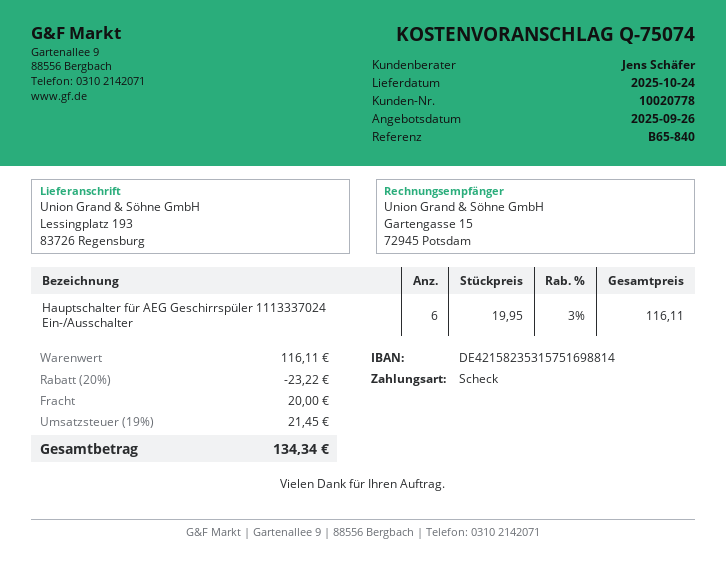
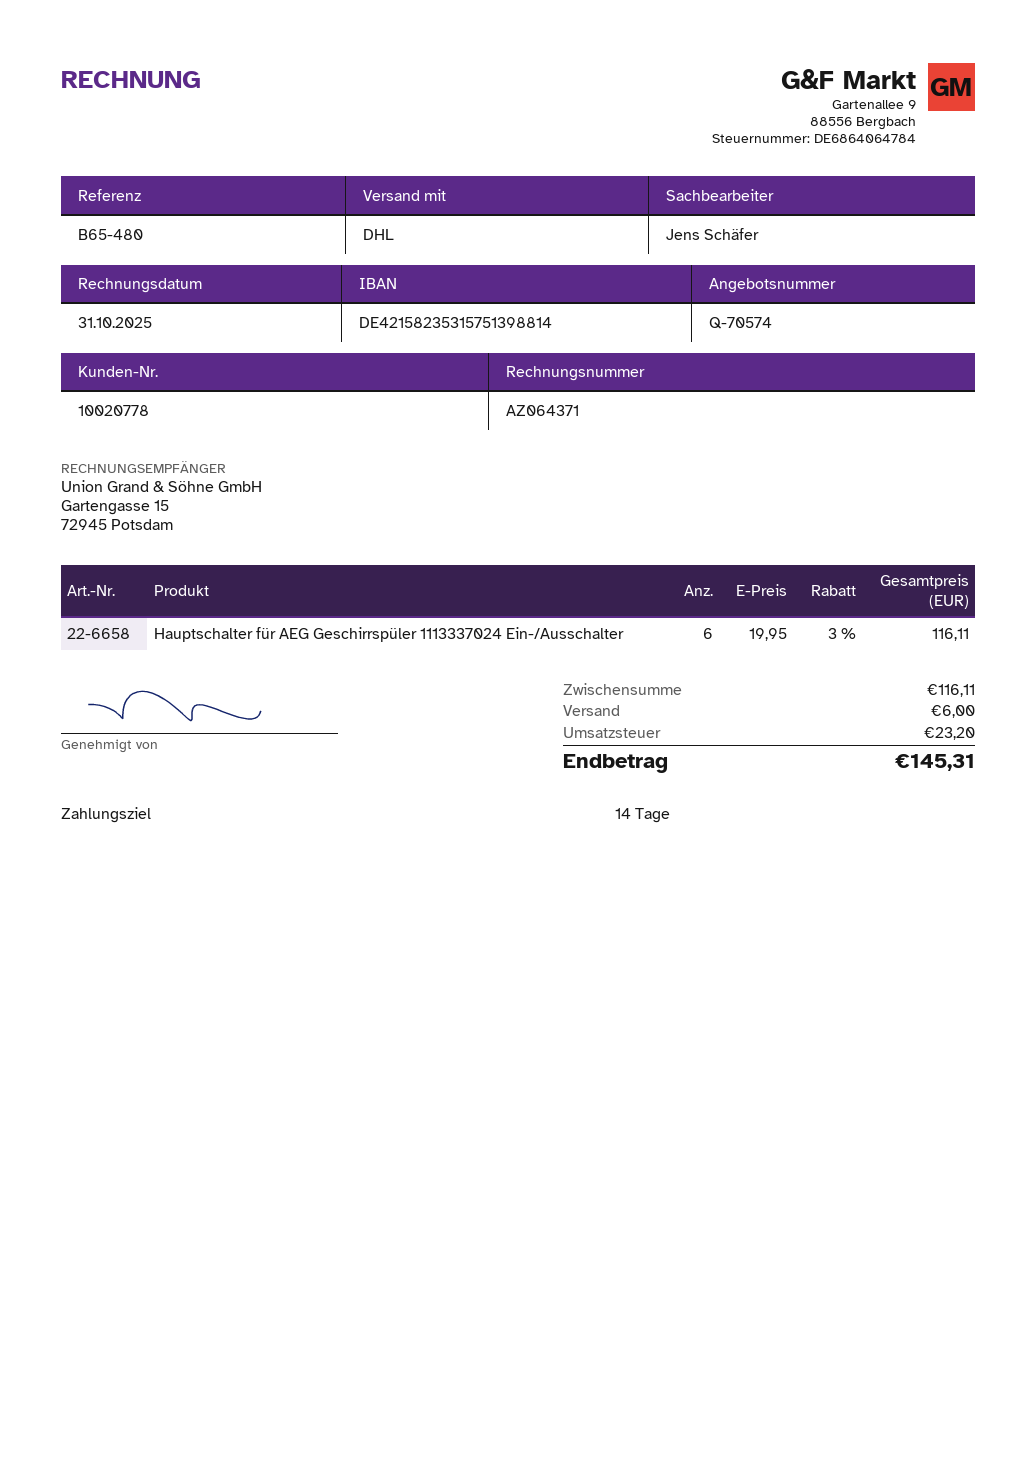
quote number: Q-75074 -> Q-70574
reference: B65-840 -> B65-480
bank account: DE42158235315751698814 -> DE42158235315751398814
discount: 20% = 23.22 -> none
shipping: 20.00 -> 6.00
tax: 21.45 -> 23.20
total: 134.34 -> 145.31

